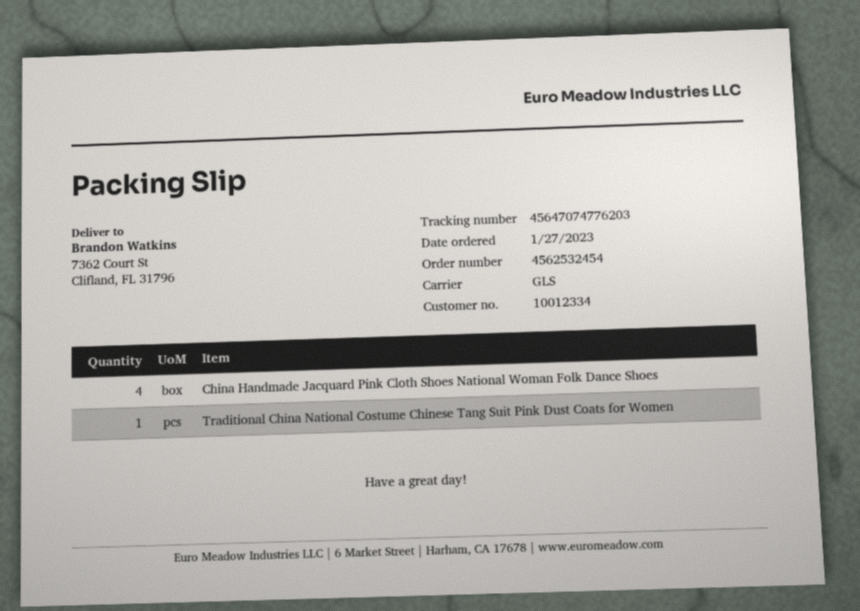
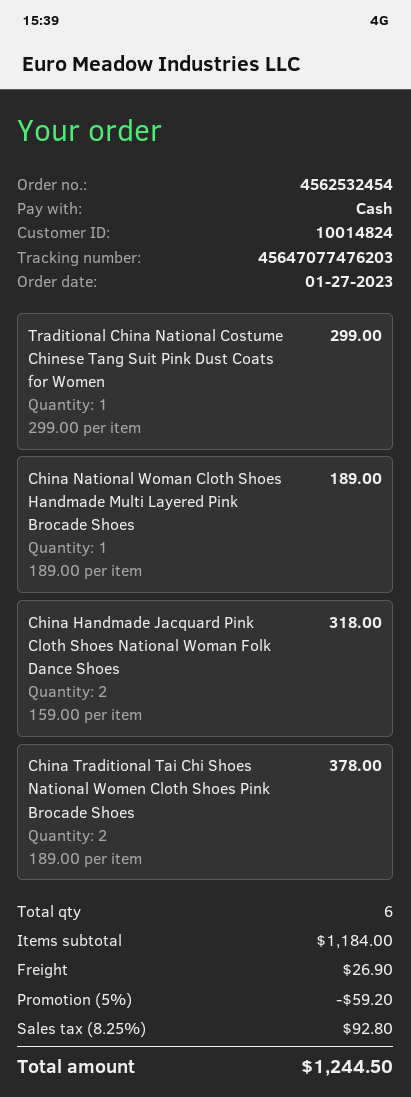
customer number: 10012334 -> 10014824
tracking number: 45647074776203 -> 45647077476203
China Handmade Jacquard Pink Cloth Shoes National Woman Folk Dance Shoes: 4 -> 2
China National Woman Cloth Shoes Handmade Multi Layered Pink Brocade Shoes: none -> 1
China Traditional Tai Chi Shoes National Women Cloth Shoes Pink Brocade Shoes: none -> 2

